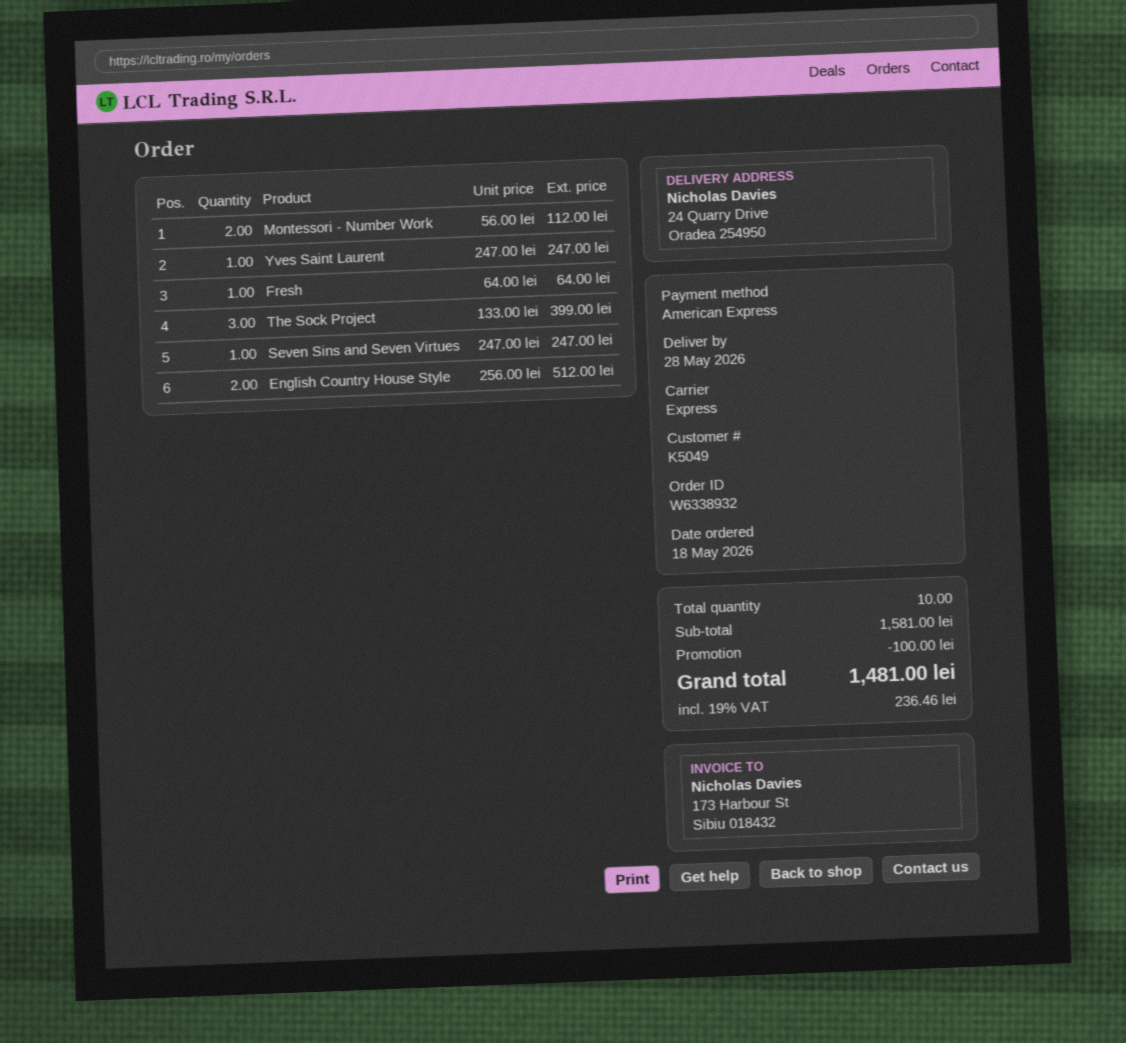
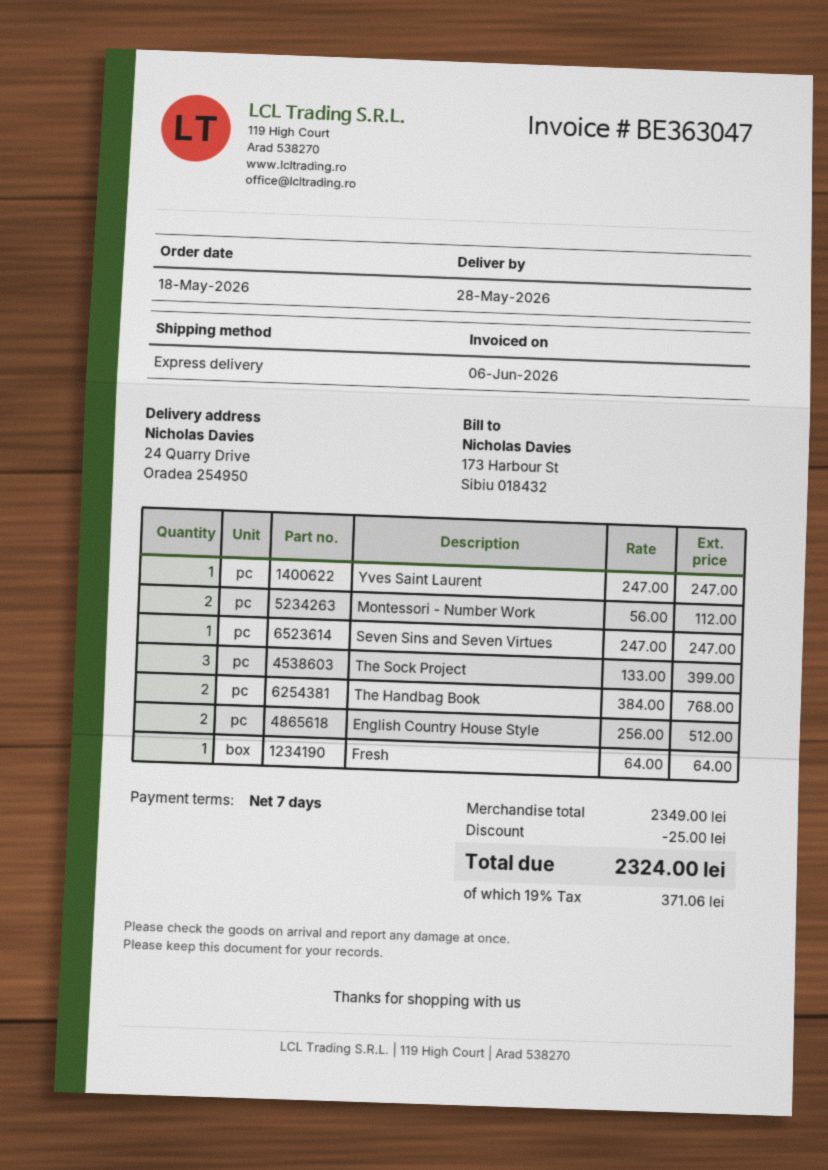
The Handbag Book: none -> 2 x 384.00 = 768.00
subtotal: 1581.00 -> 2349.00
discount: 100.00 -> 25.00
tax: 19% = 236.46 -> 19% = 371.06
total: 1481.00 -> 2324.00

